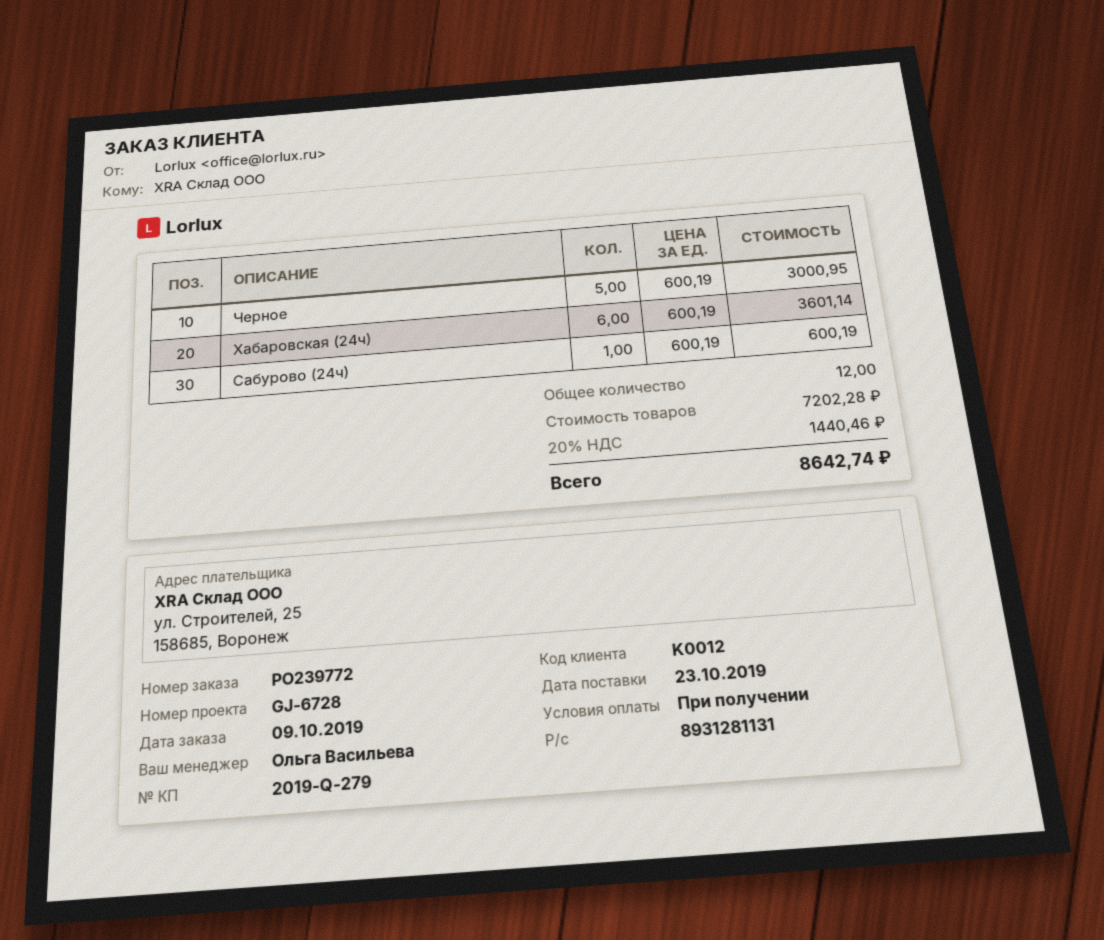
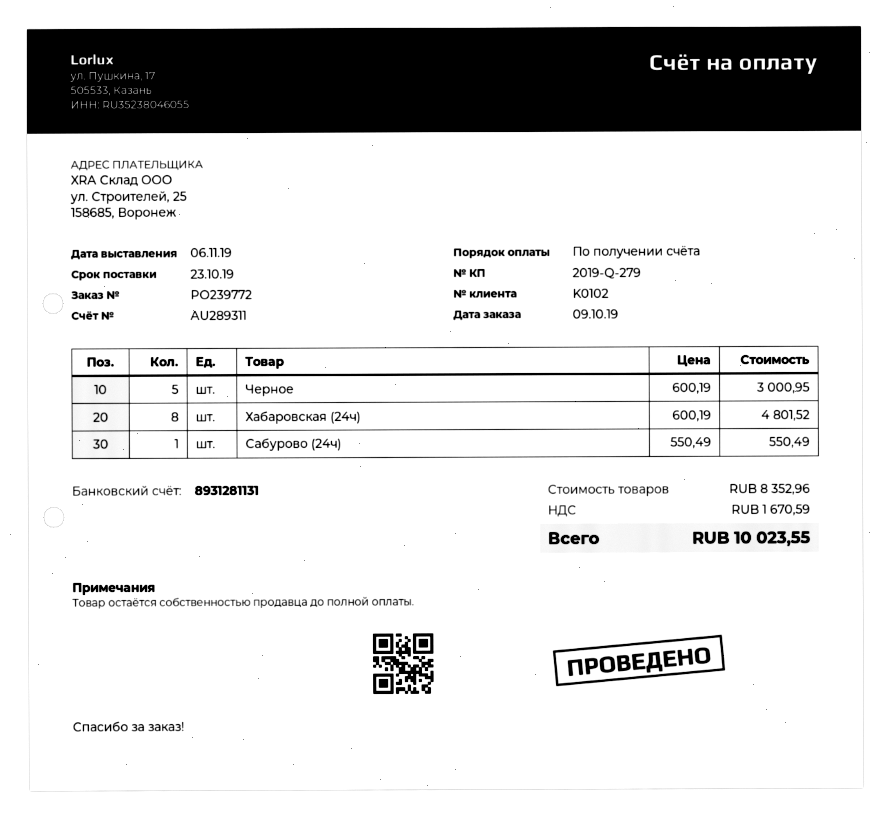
customer number: K0012 -> K0102
Хабаровская (24ч): 6 x 600.19 = 3601.14 -> 8 x 600.19 = 4801.52
Сабурово (24ч): 1 x 600.19 = 600.19 -> 1 x 550.49 = 550.49
subtotal: 7202.28 -> 8352.96
tax: 1440.46 -> 1670.59
total: 8642.74 -> 10023.55

